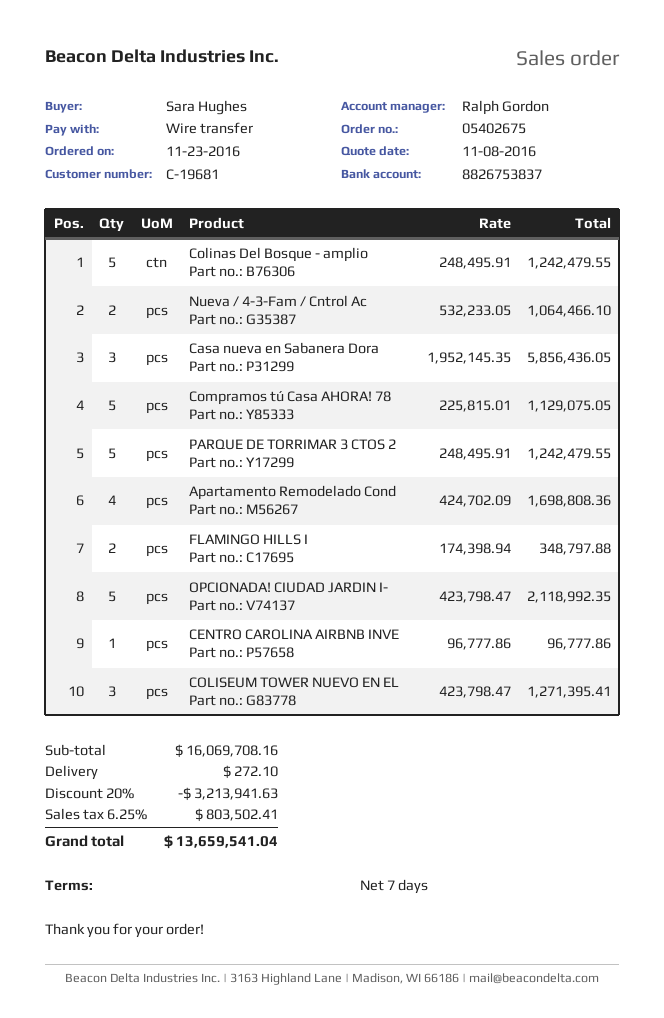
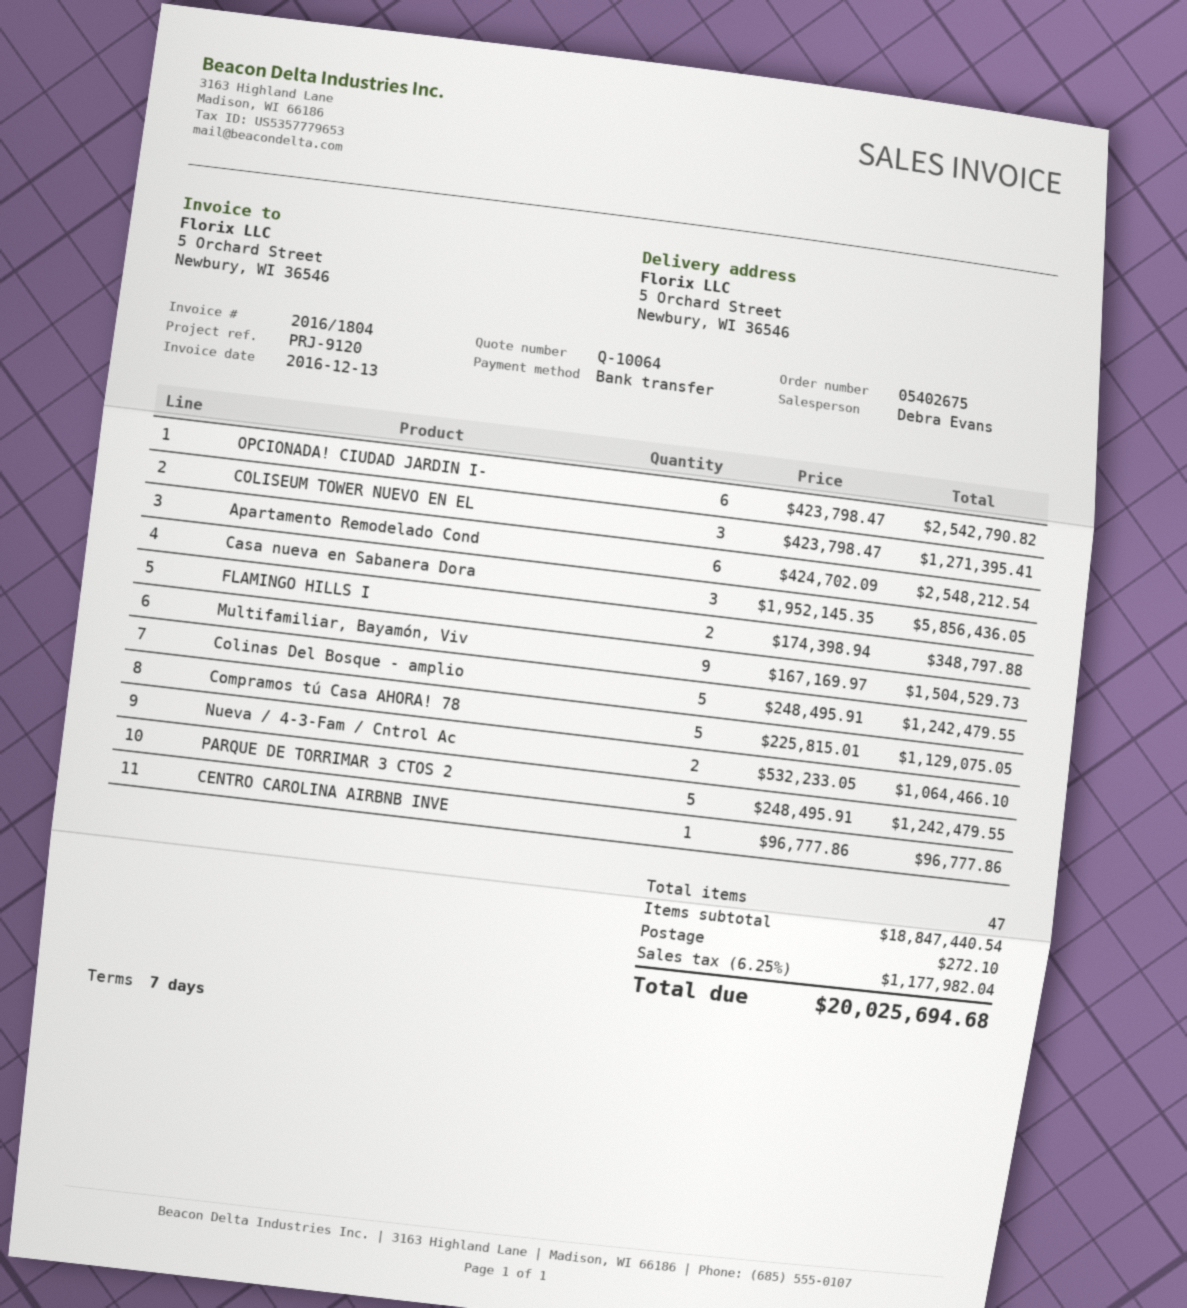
sales rep: Ralph Gordon -> Debra Evans
Apartamento Remodelado Cond: 4 x 424702.09 = 1698808.36 -> 6 x 424702.09 = 2548212.54
OPCIONADA! CIUDAD JARDIN I-: 5 x 423798.47 = 2118992.35 -> 6 x 423798.47 = 2542790.82
Multifamiliar, Bayamón, Viv: none -> 9 x 167169.97 = 1504529.73
subtotal: 16069708.16 -> 18847440.54
discount: 20% = 3213941.63 -> none
tax: 6.25% = 803502.41 -> 6.25% = 1177982.04
total: 13659541.04 -> 20025694.68

